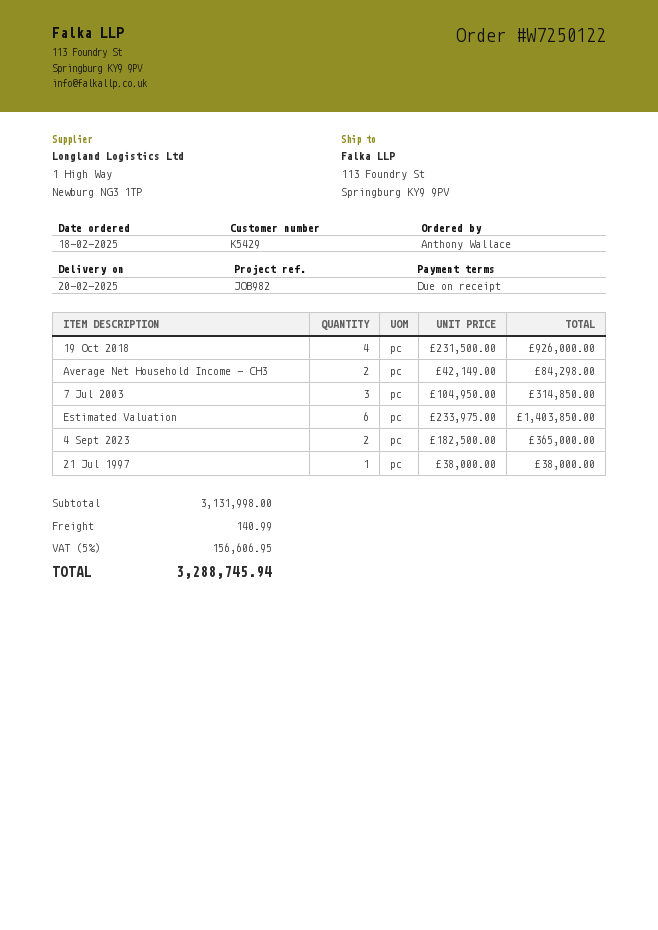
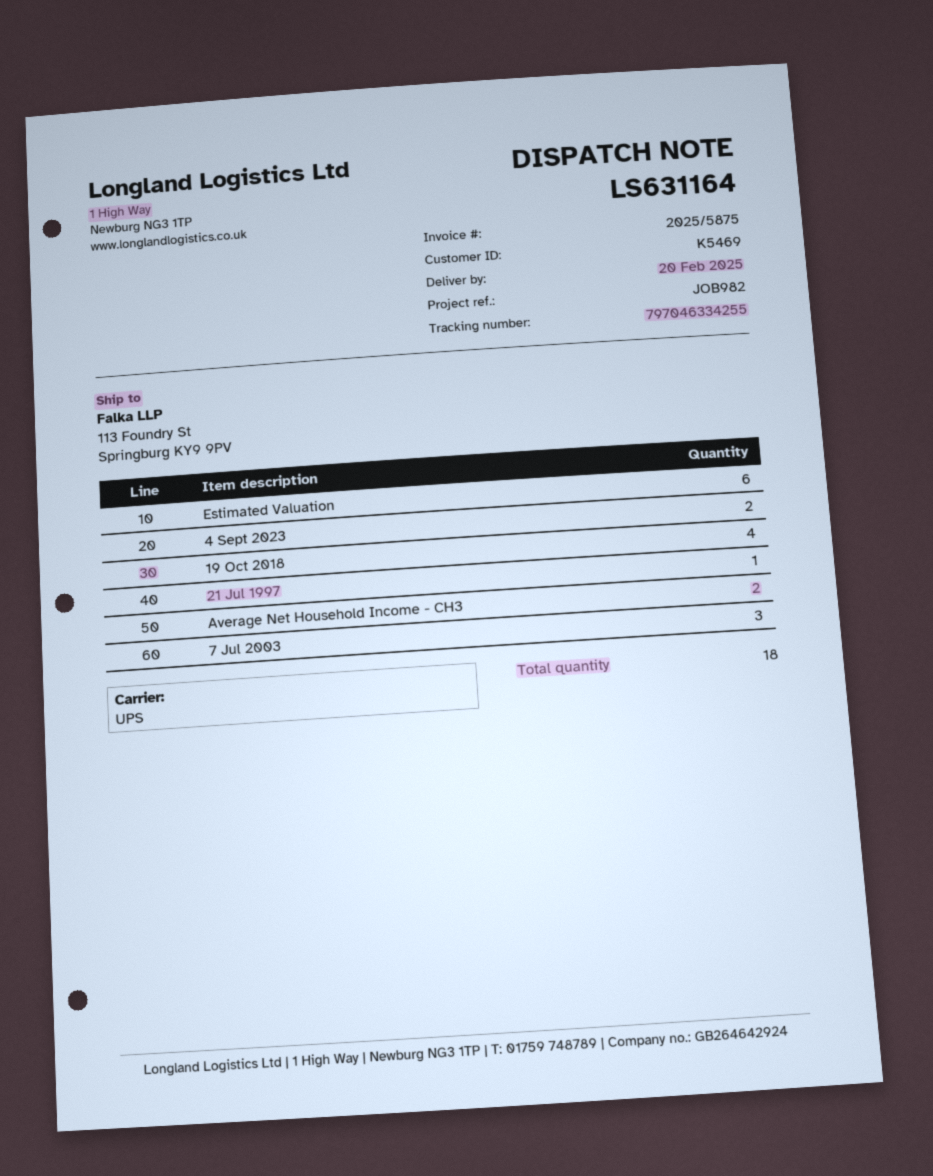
customer number: K5429 -> K5469

